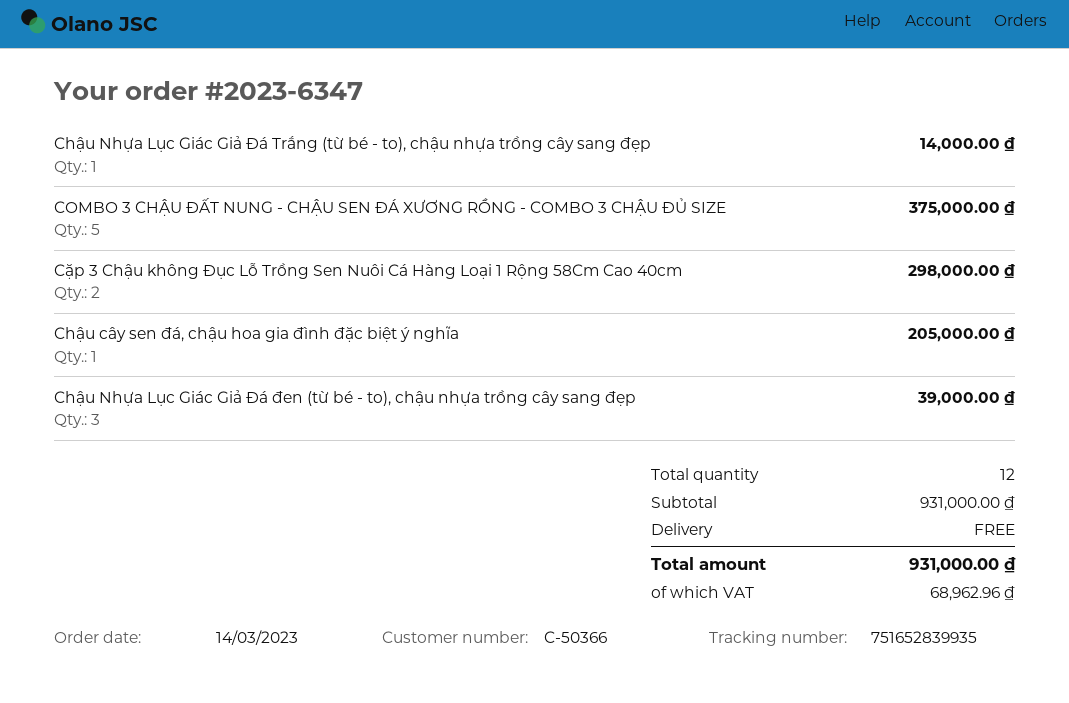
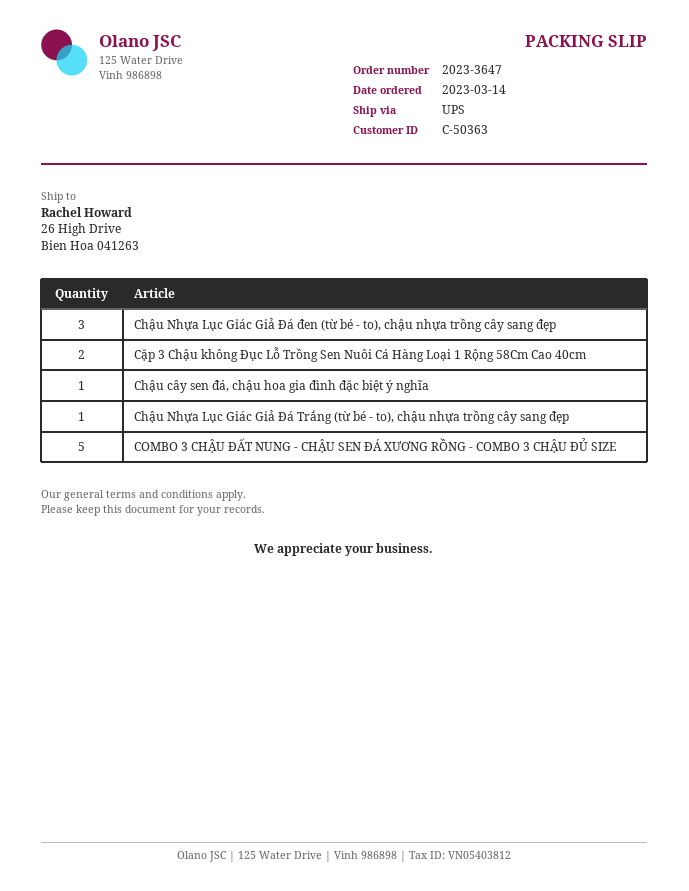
order number: 2023-6347 -> 2023-3647
customer number: C-50366 -> C-50363

